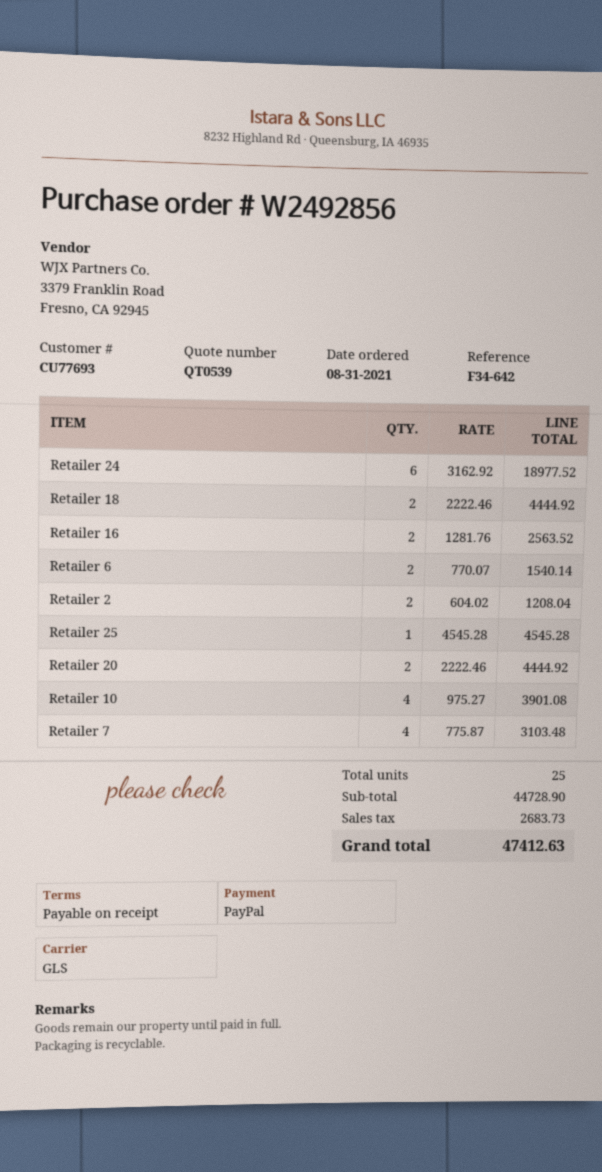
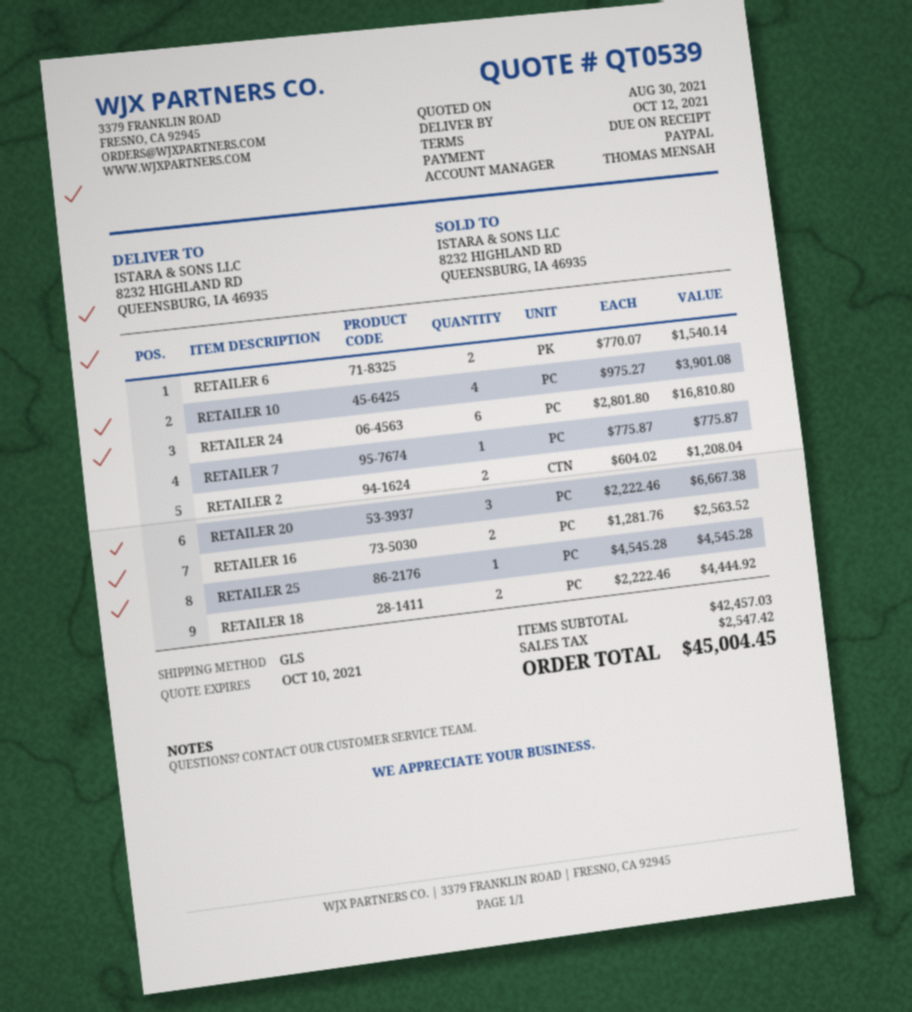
Retailer 24: 6 x 3162.92 = 18977.52 -> 6 x 2801.80 = 16810.80
Retailer 20: 2 x 2222.46 = 4444.92 -> 3 x 2222.46 = 6667.38
Retailer 7: 4 x 775.87 = 3103.48 -> 1 x 775.87 = 775.87
subtotal: 44728.90 -> 42457.03
tax: 2683.73 -> 2547.42
total: 47412.63 -> 45004.45

